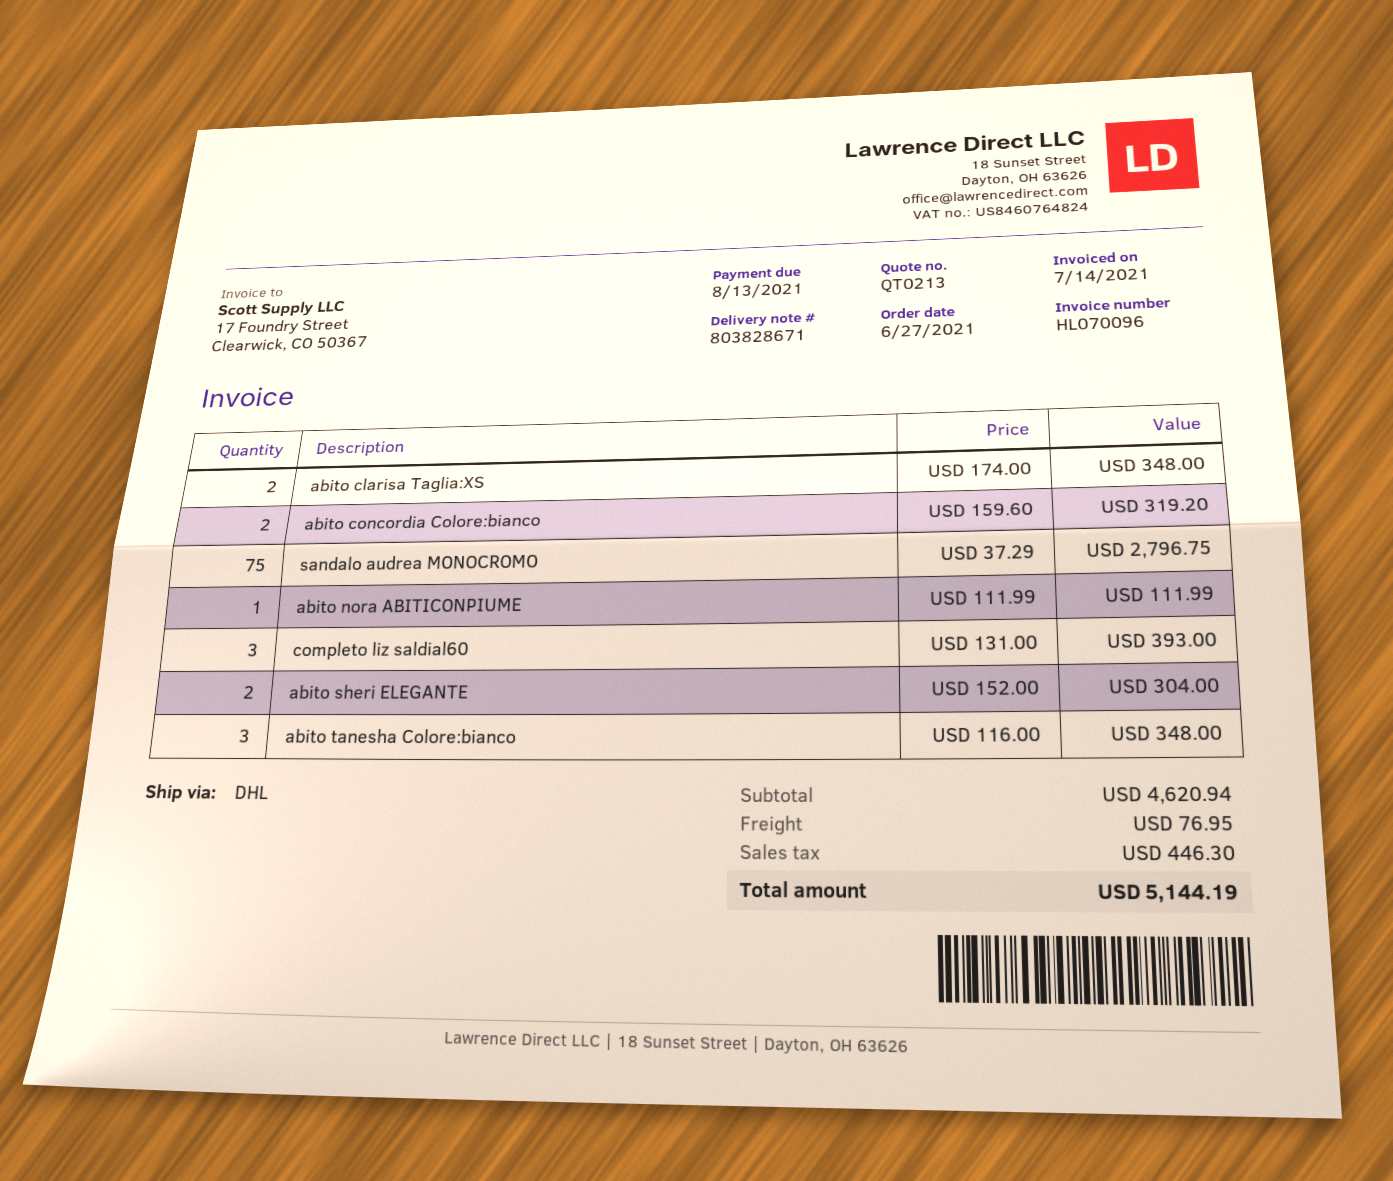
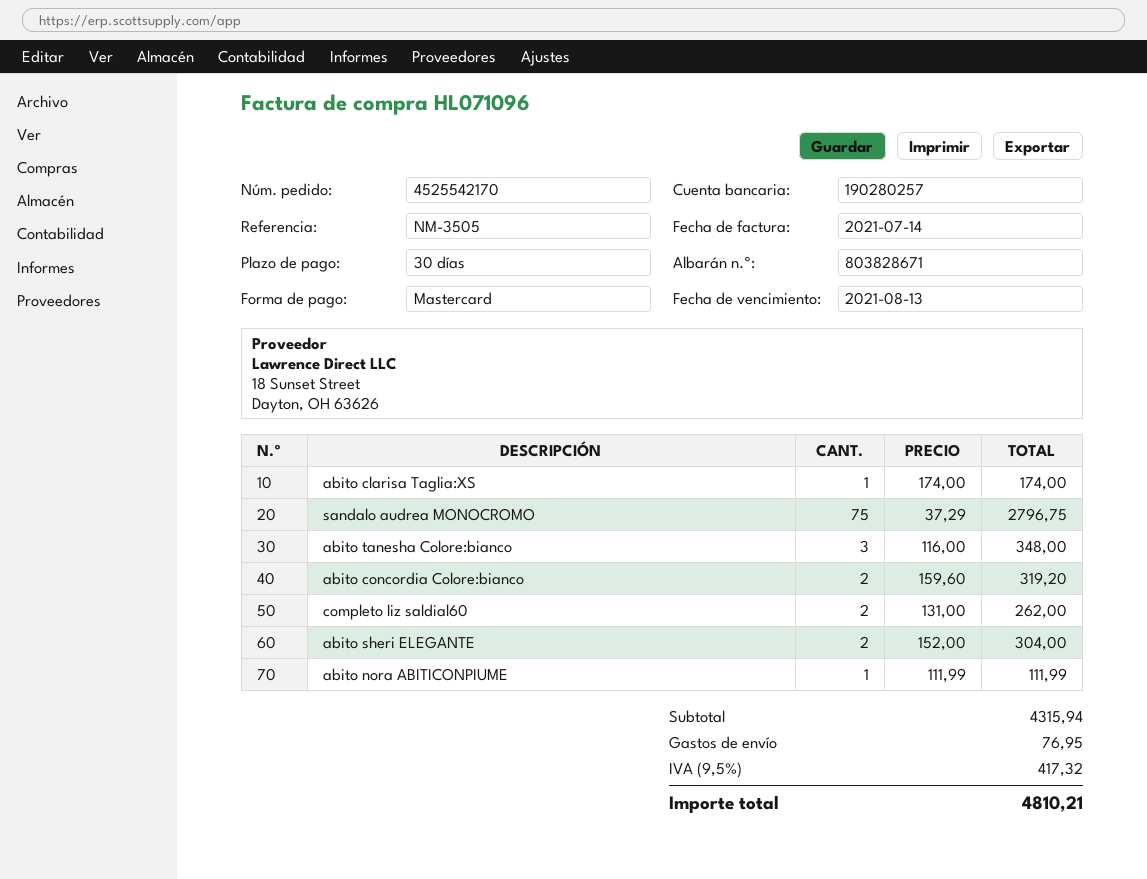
invoice number: HL070096 -> HL071096
abito clarisa Taglia:XS: 2 x 174.00 = 348.00 -> 1 x 174.00 = 174.00
completo liz saldial60: 3 x 131.00 = 393.00 -> 2 x 131.00 = 262.00
subtotal: 4620.94 -> 4315.94
tax: 446.30 -> 417.32
total: 5144.19 -> 4810.21

